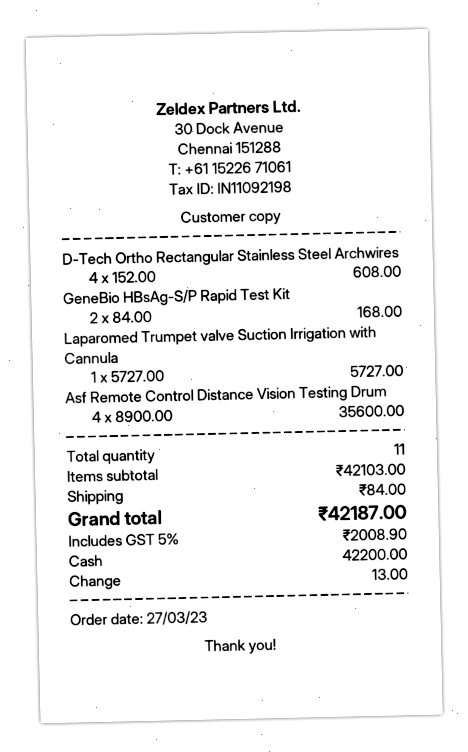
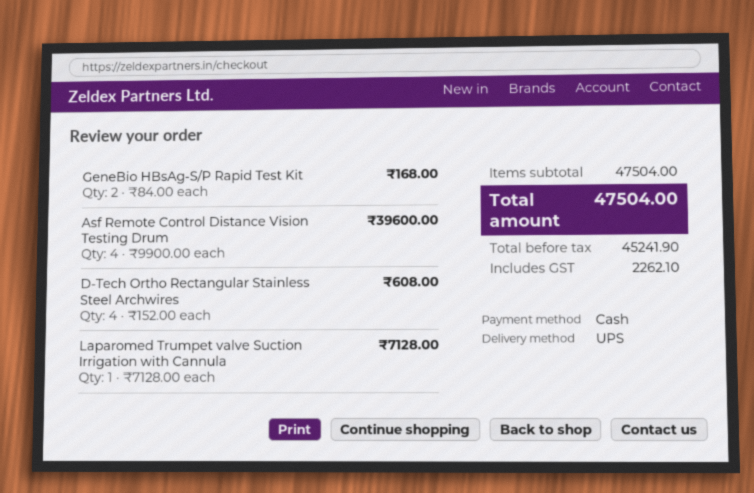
Laparomed Trumpet valve Suction Irrigation with Cannula: 1 x 5727.00 = 5727.00 -> 1 x 7128.00 = 7128.00
Asf Remote Control Distance Vision Testing Drum: 4 x 8900.00 = 35600.00 -> 4 x 9900.00 = 39600.00
subtotal: 42103.00 -> 47504.00
shipping: 84.00 -> none
tax: 2008.90 -> 2262.10
total: 42187.00 -> 47504.00

